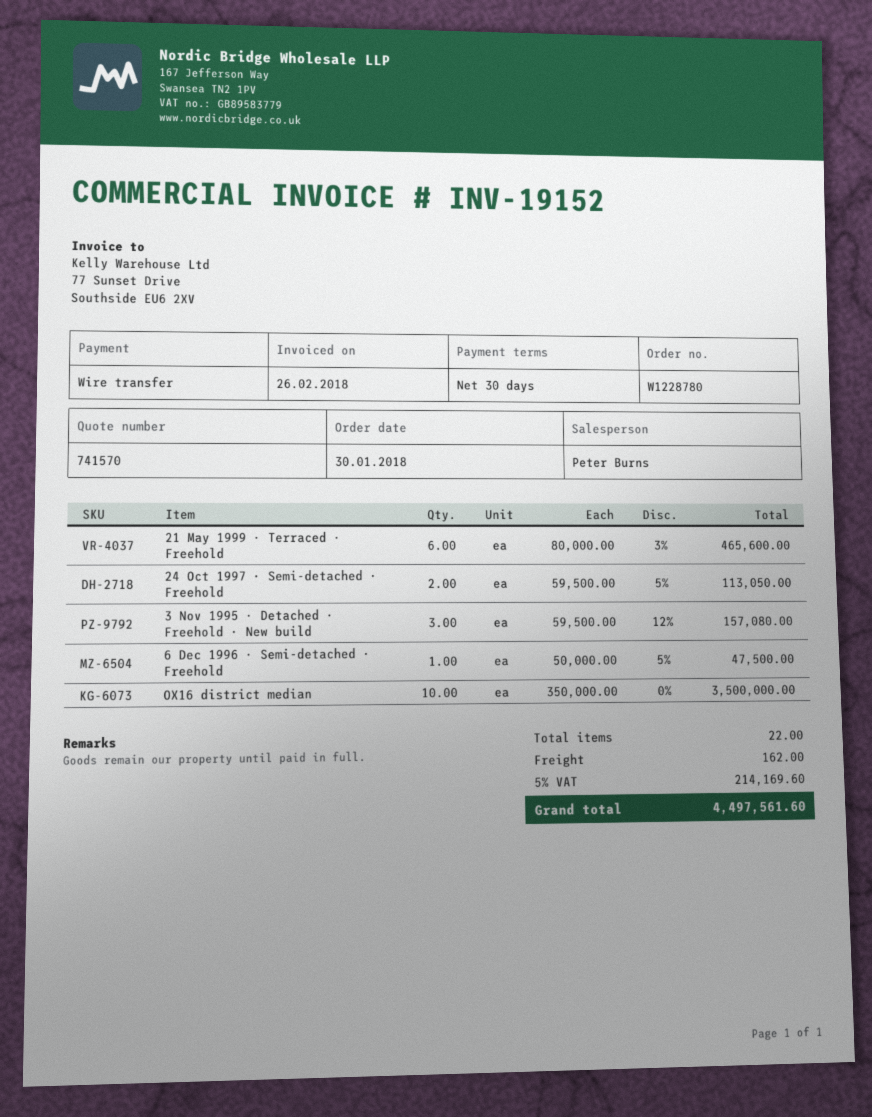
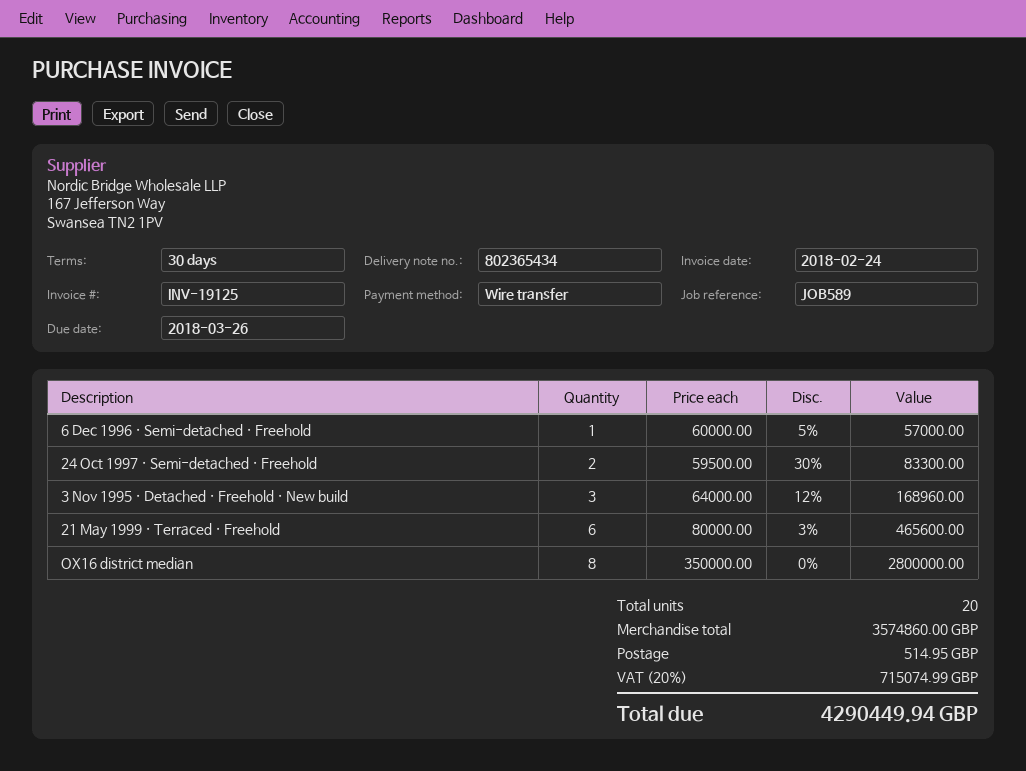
invoice number: INV-19152 -> INV-19125
invoice date: 2018-02-26 -> 2018-02-24
24 Oct 1997 · Semi-detached · Freehold: 2 x 59500.00 - 5% = 113050.00 -> 2 x 59500.00 - 30% = 83300.00
3 Nov 1995 · Detached · Freehold · New build: 3 x 59500.00 - 12% = 157080.00 -> 3 x 64000.00 - 12% = 168960.00
6 Dec 1996 · Semi-detached · Freehold: 1 x 50000.00 - 5% = 47500.00 -> 1 x 60000.00 - 5% = 57000.00
OX16 district median: 10 x 350000.00 = 3500000.00 -> 8 x 350000.00 = 2800000.00
total quantity: 22 -> 20
shipping: 162.00 -> 514.95
tax: 5% = 214169.60 -> 20% = 715074.99
total: 4497561.60 -> 4290449.94

